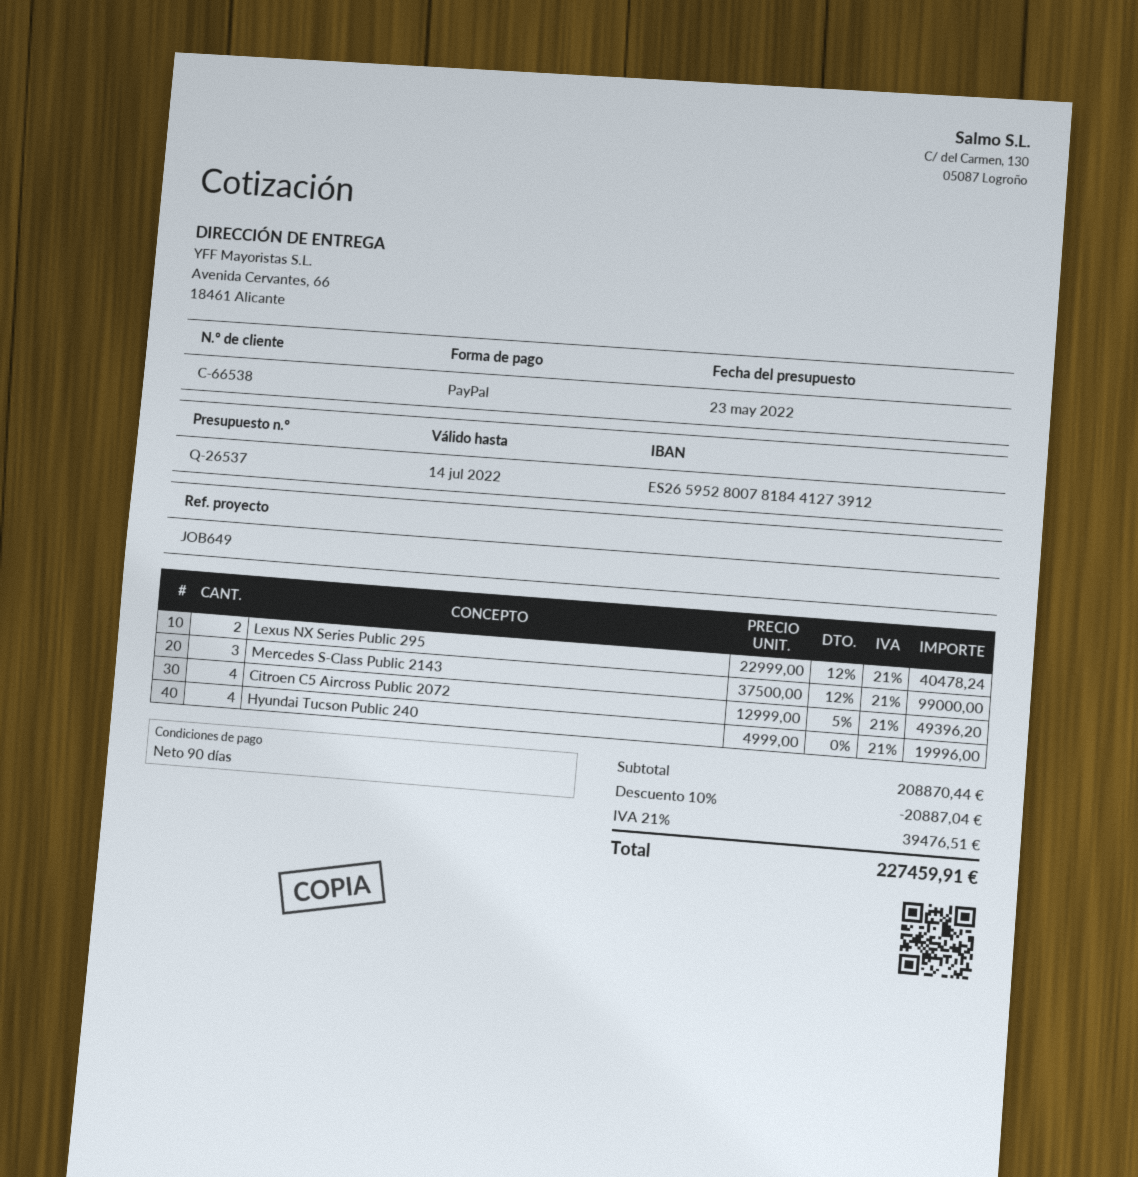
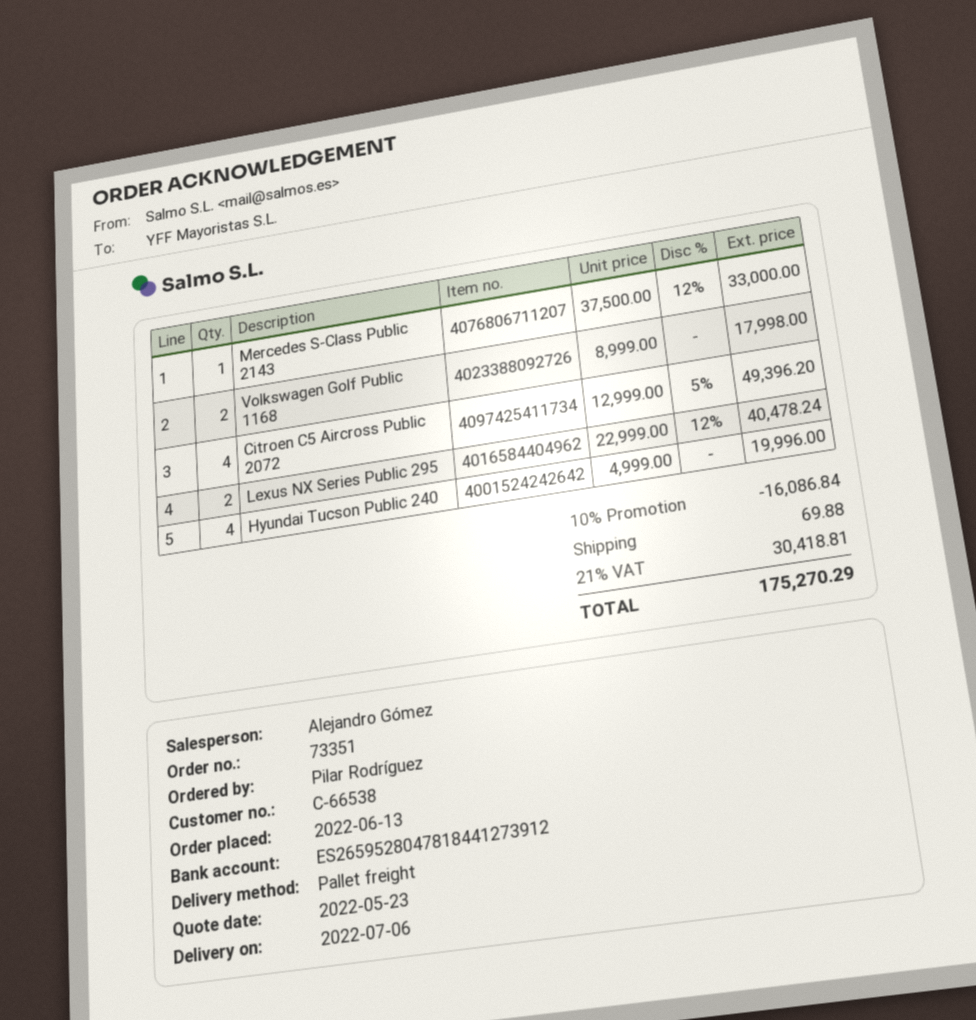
bank account: ES2659528007818441273912 -> ES2659528047818441273912
Mercedes S-Class Public 2143: 3 x 37500.00 - 12% = 99000.00 -> 1 x 37500.00 - 12% = 33000.00
Volkswagen Golf Public 1168: none -> 2 x 8999.00 = 17998.00
discount: 10% = 20887.04 -> 10% = 16086.84
shipping: none -> 69.88
tax: 21% = 39476.51 -> 21% = 30418.81
total: 227459.91 -> 175270.29

